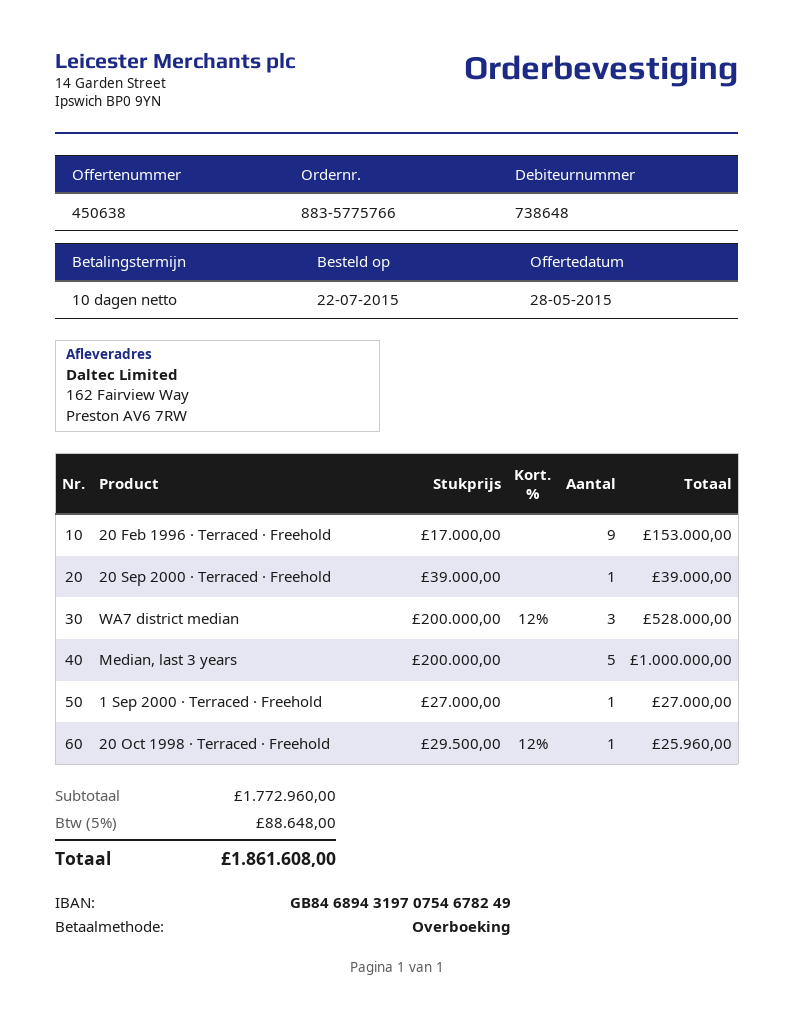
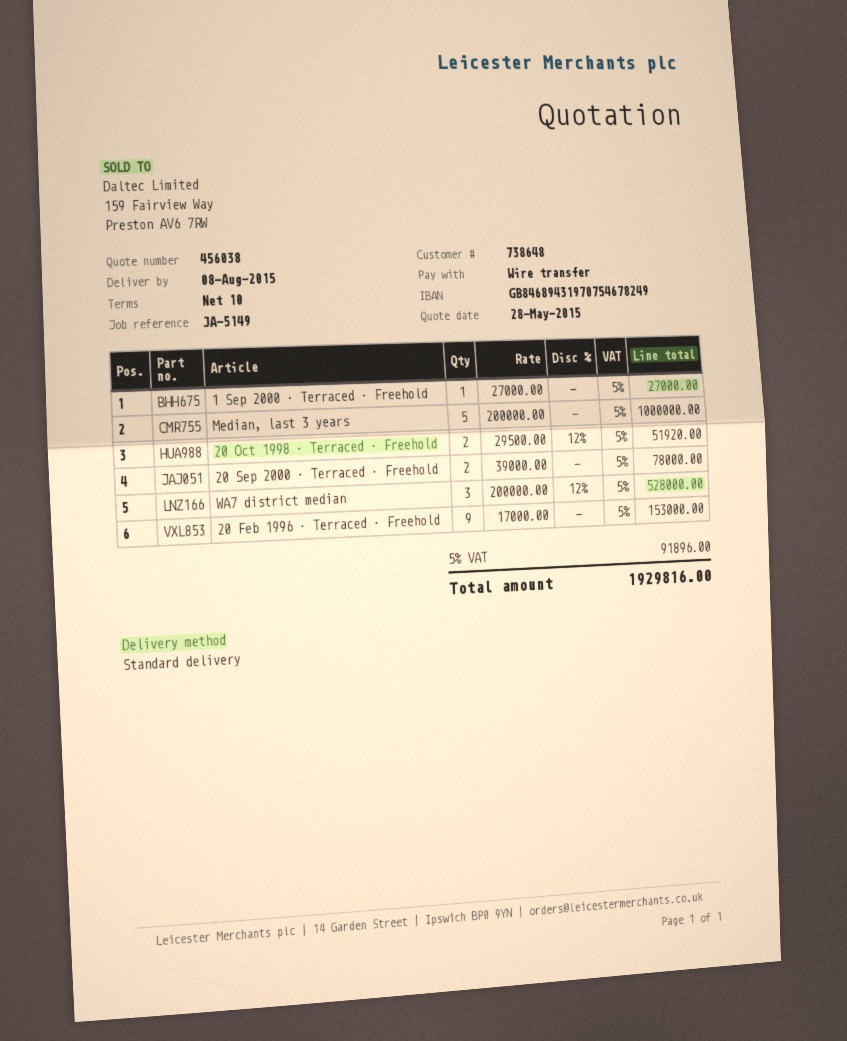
quote number: 450638 -> 456038
20 Sep 2000 · Terraced · Freehold: 1 x 39000.00 = 39000.00 -> 2 x 39000.00 = 78000.00
20 Oct 1998 · Terraced · Freehold: 1 x 29500.00 - 12% = 25960.00 -> 2 x 29500.00 - 12% = 51920.00
tax: 5% = 88648.00 -> 5% = 91896.00
total: 1861608.00 -> 1929816.00

